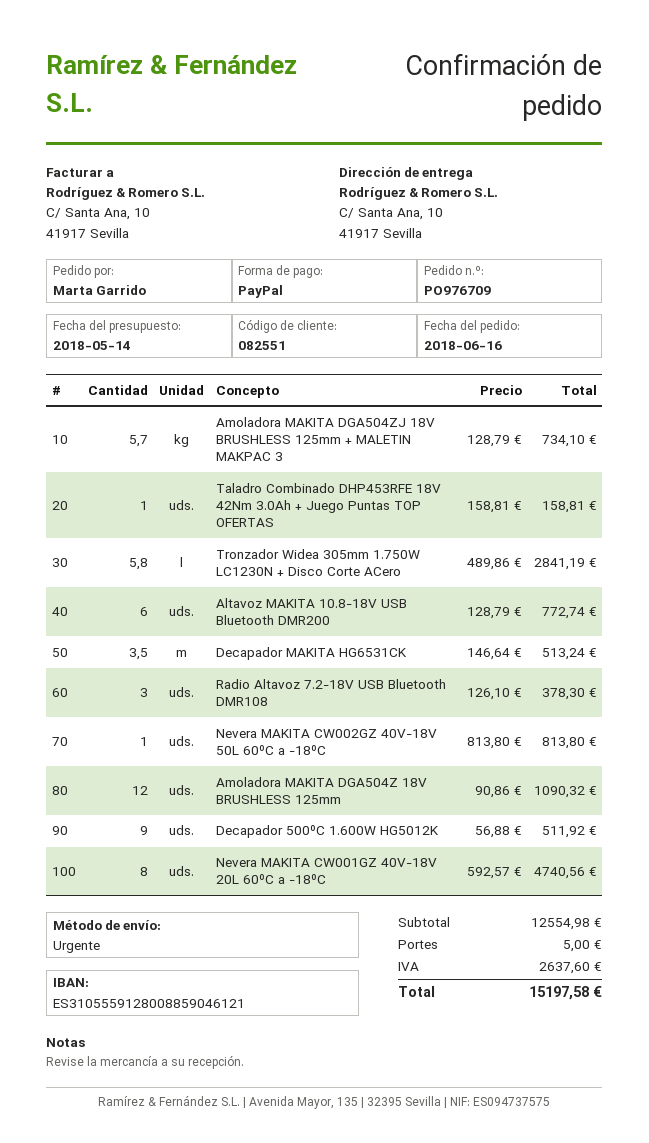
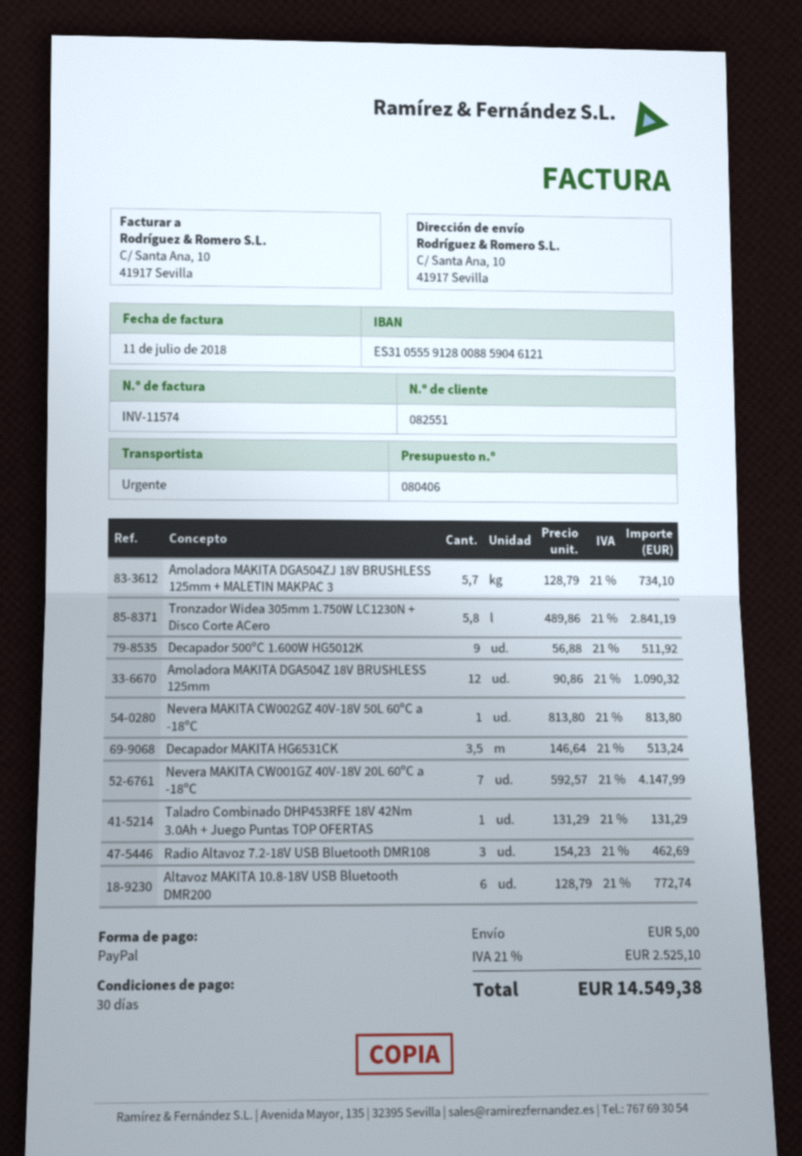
Taladro Combinado DHP453RFE 18V 42Nm 3.0Ah + Juego Puntas TOP OFERTAS: 1 x 158.81 = 158.81 -> 1 x 131.29 = 131.29
Radio Altavoz 7.2-18V USB Bluetooth DMR108: 3 x 126.10 = 378.30 -> 3 x 154.23 = 462.69
Nevera MAKITA CW001GZ 40V-18V 20L 60ºC a -18ºC: 8 x 592.57 = 4740.56 -> 7 x 592.57 = 4147.99
tax: 2637.60 -> 2525.10
total: 15197.58 -> 14549.38

